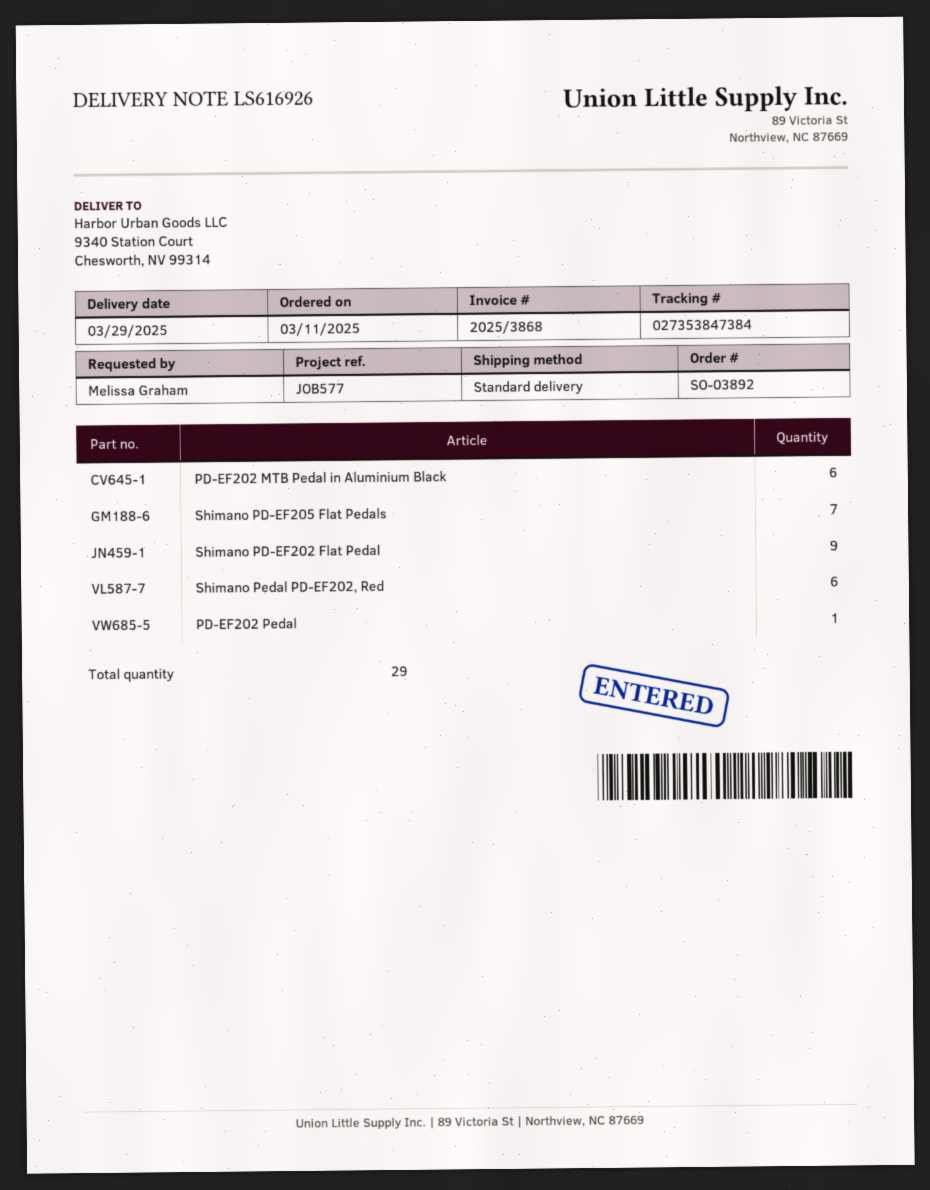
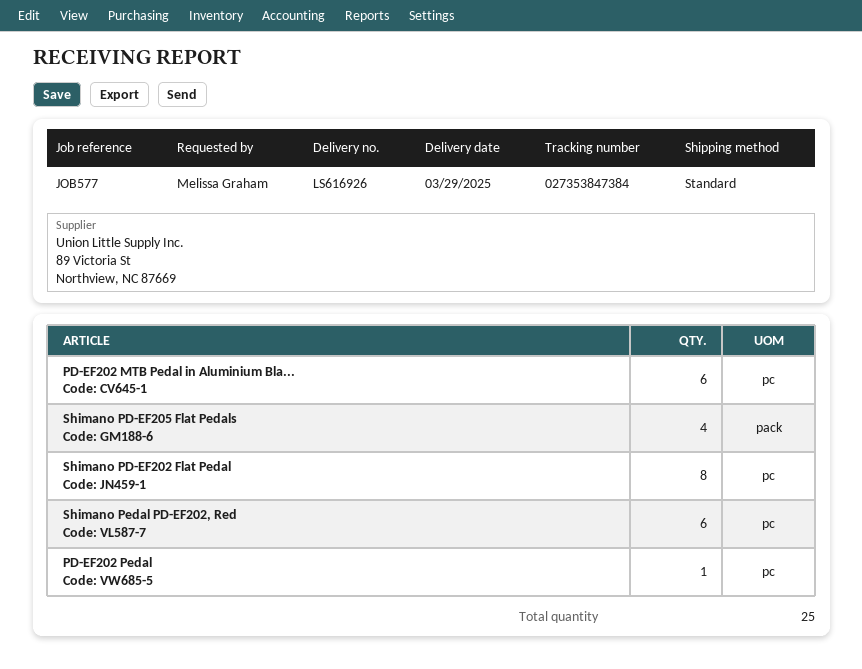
Shimano PD-EF205 Flat Pedals: 7 -> 4
Shimano PD-EF202 Flat Pedal: 9 -> 8
total quantity: 29 -> 25

